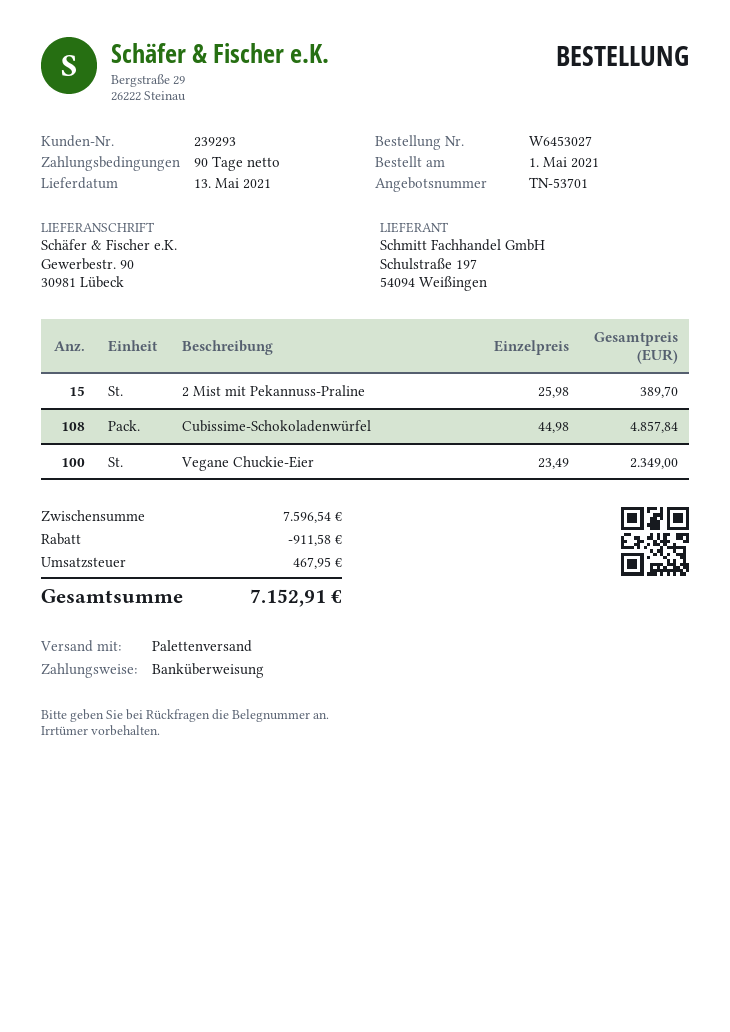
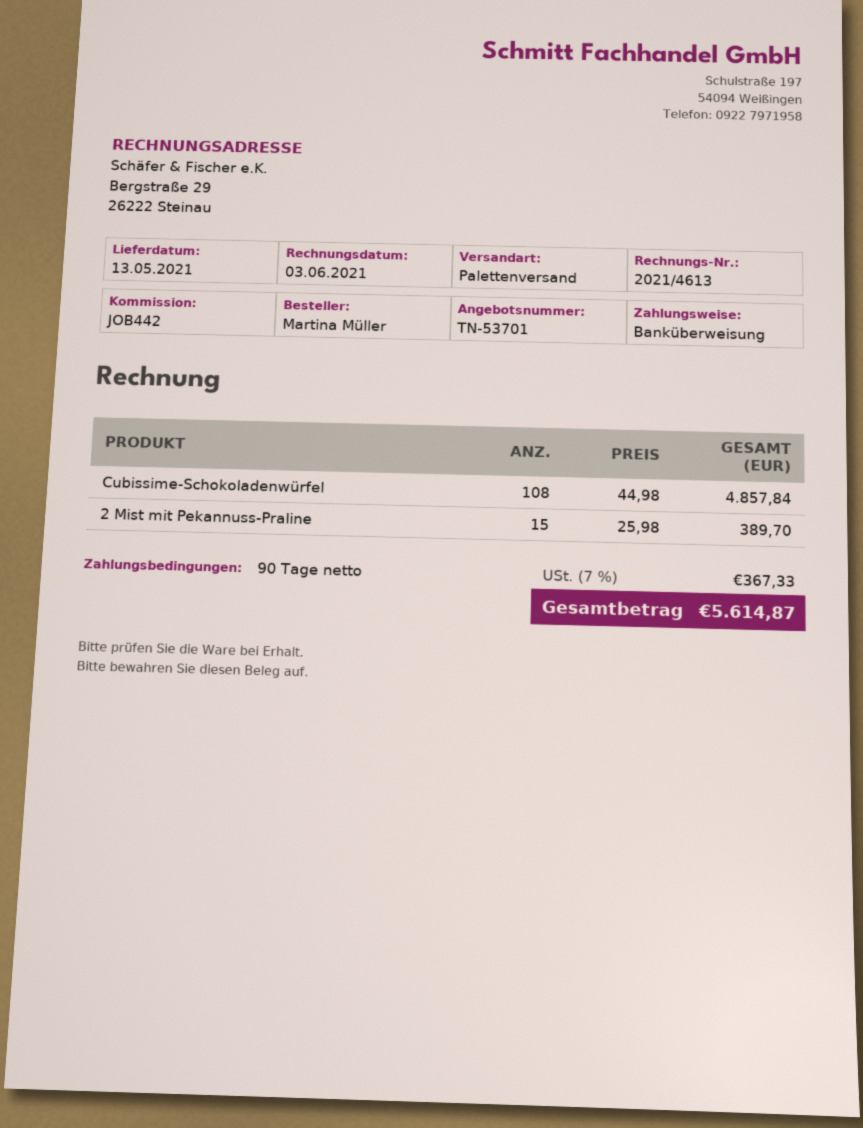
Vegane Chuckie-Eier: 100 x 23.49 = 2349.00 -> none
discount: 911.58 -> none
tax: 467.95 -> 367.33
total: 7152.91 -> 5614.87

